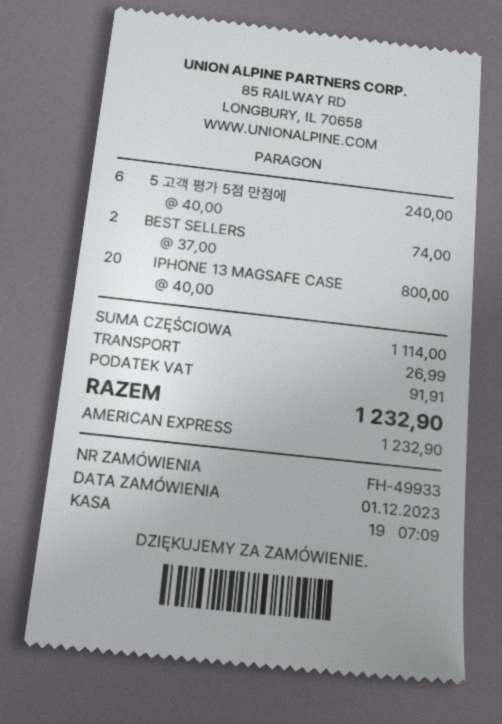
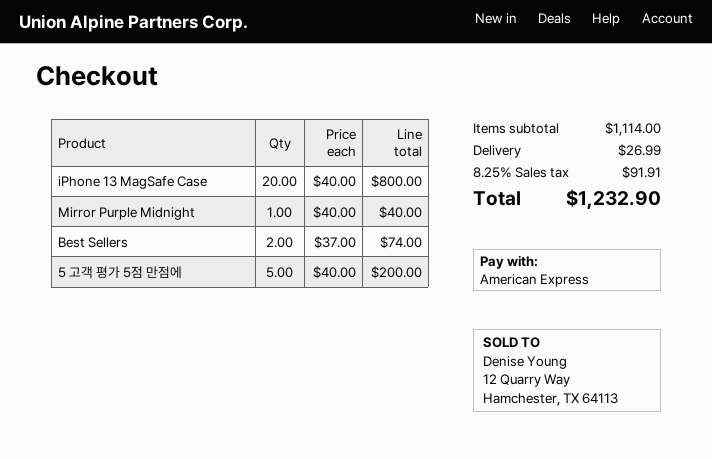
5 고객 평가 5점 만점에: 6 x 40.00 = 240.00 -> 5 x 40.00 = 200.00
Mirror Purple Midnight: none -> 1 x 40.00 = 40.00

